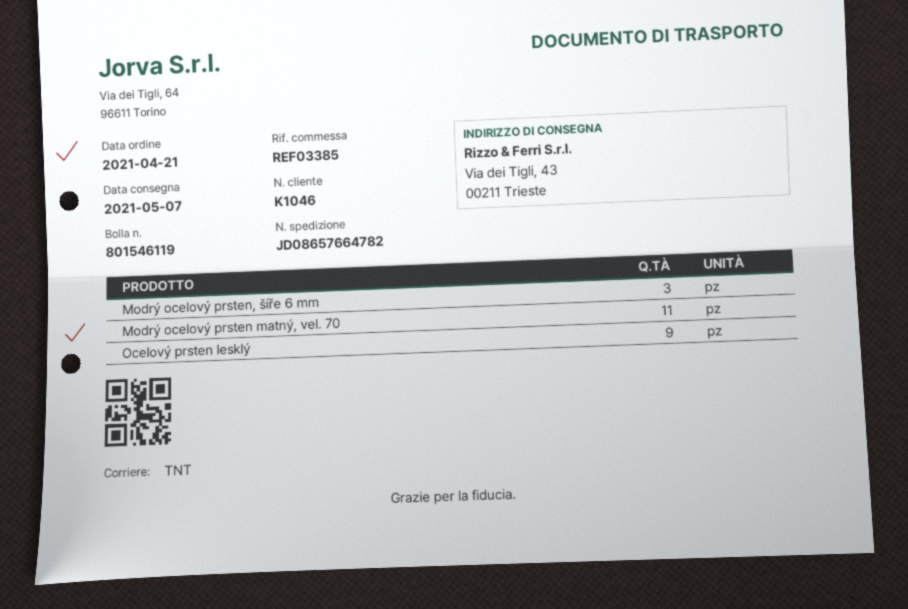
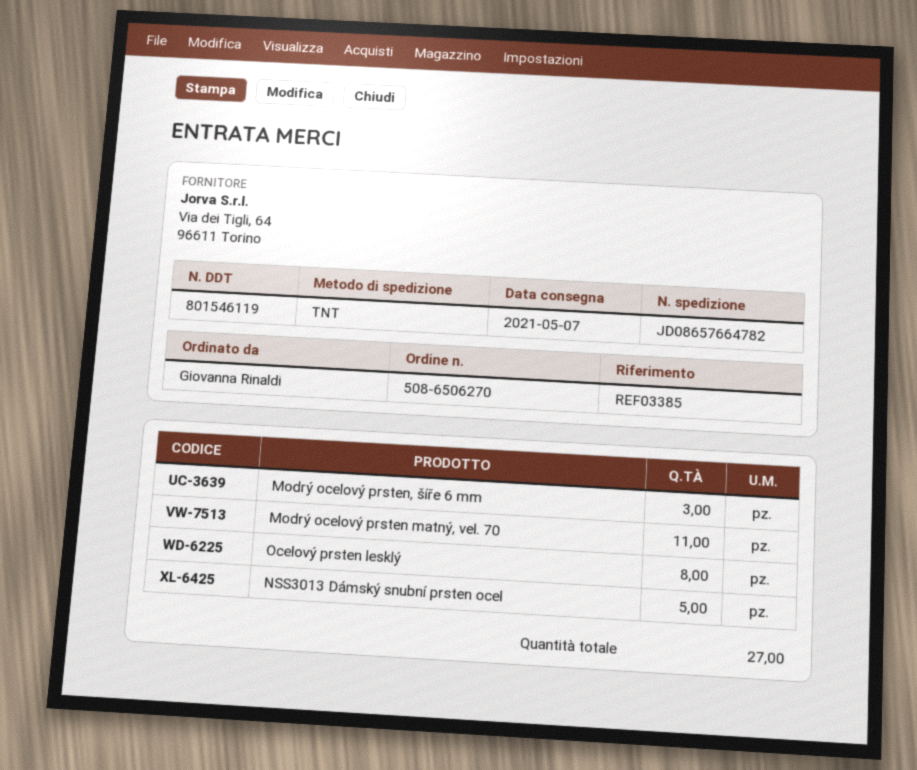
Ocelový prsten lesklý: 9 -> 8
NSS3013 Dámský snubní prsten ocel: none -> 5

